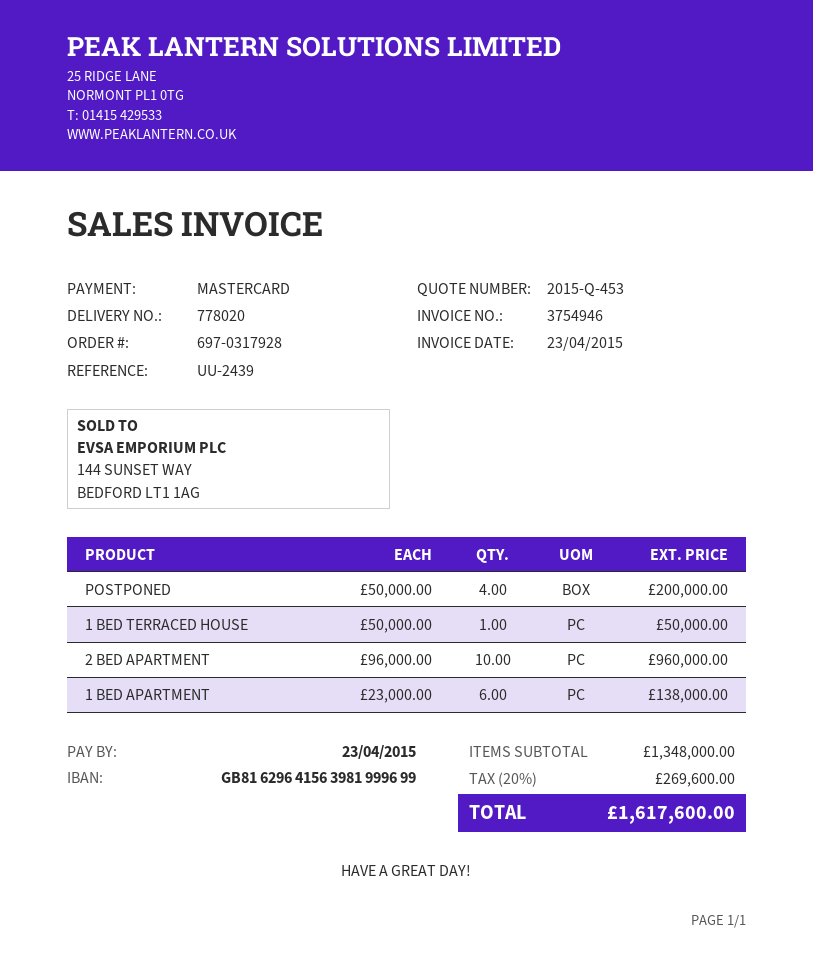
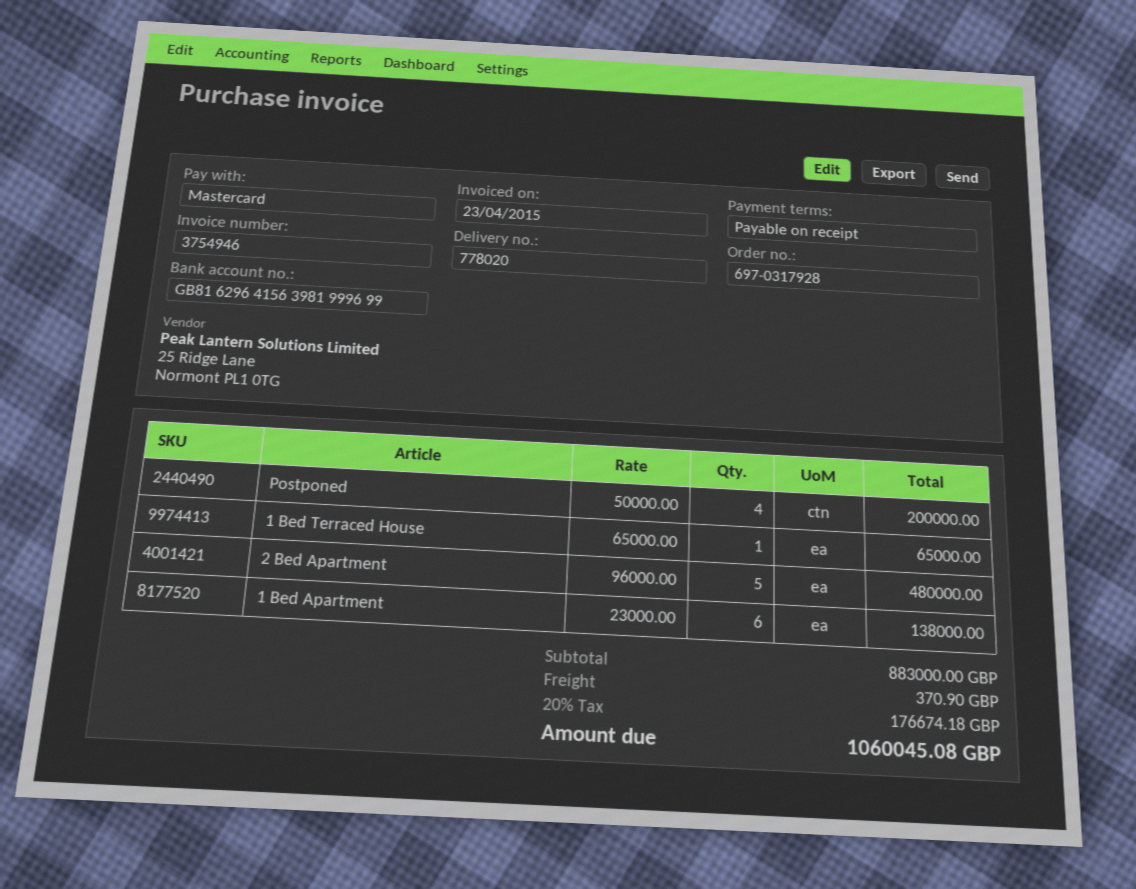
1 BED TERRACED HOUSE: 1 x 50000.00 = 50000.00 -> 1 x 65000.00 = 65000.00
2 BED APARTMENT: 10 x 96000.00 = 960000.00 -> 5 x 96000.00 = 480000.00
subtotal: 1348000.00 -> 883000.00
shipping: none -> 370.90
tax: 20% = 269600.00 -> 20% = 176674.18
total: 1617600.00 -> 1060045.08

